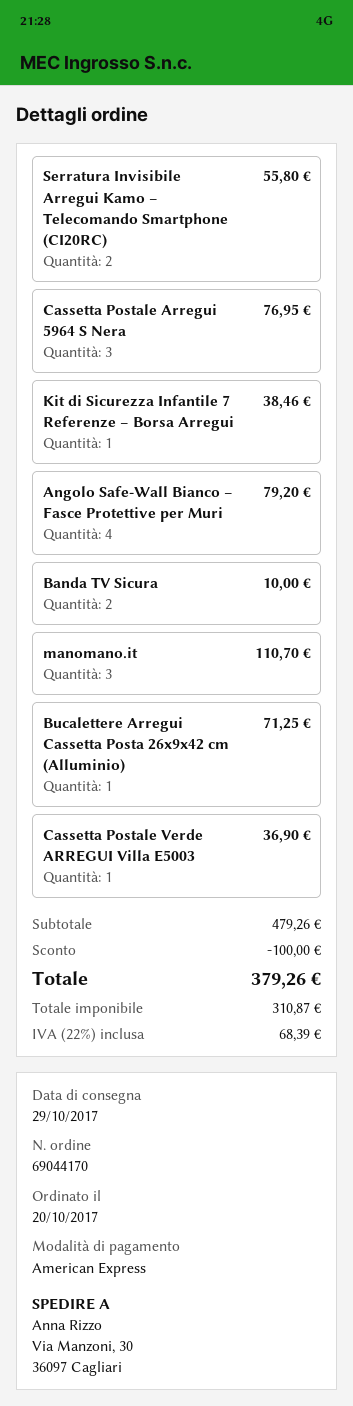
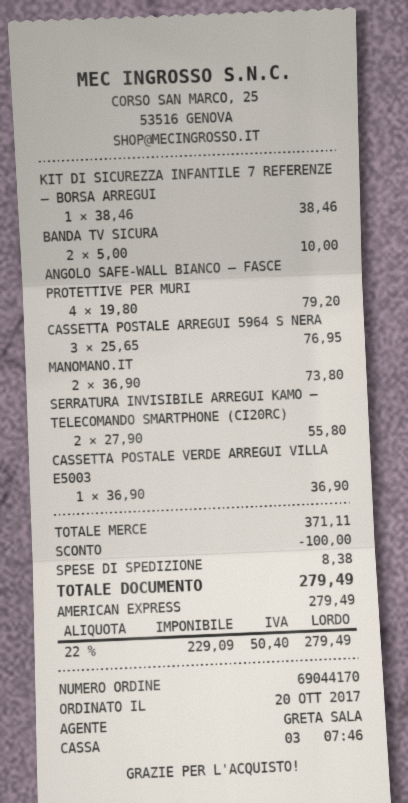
manomano.it: 3 for 110.70 -> 2 for 73.80
Bucalettere Arregui Cassetta Posta 26x9x42 cm (Alluminio): 1 for 71.25 -> none
subtotal: 479.26 -> 371.11
shipping: none -> 8.38
net: 310.87 -> 229.09
tax: 22% = 68.39 -> 22% = 50.40
total: 379.26 -> 279.49

